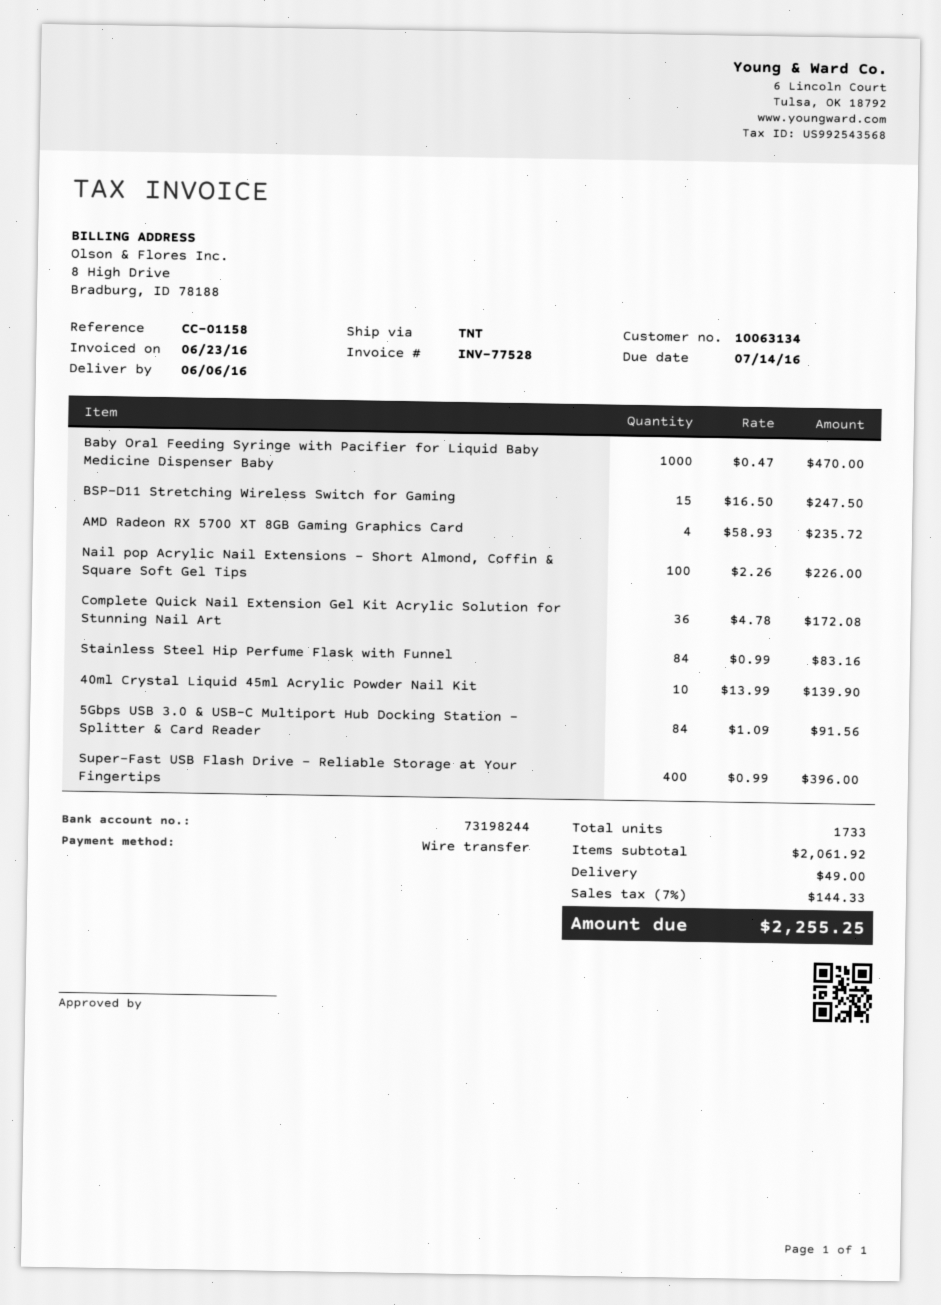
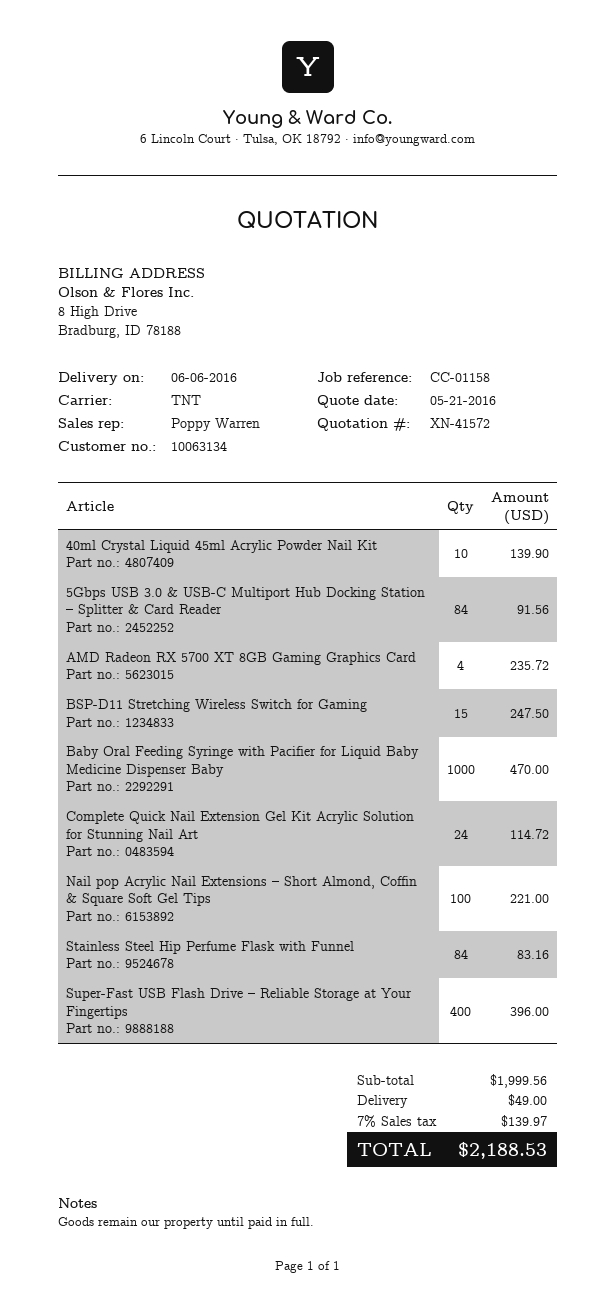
Nail pop Acrylic Nail Extensions – Short Almond, Coffin & Square Soft Gel Tips: 100 for 226.00 -> 100 for 221.00
Complete Quick Nail Extension Gel Kit Acrylic Solution for Stunning Nail Art: 36 for 172.08 -> 24 for 114.72
subtotal: 2061.92 -> 1999.56
tax: 7% = 144.33 -> 7% = 139.97
total: 2255.25 -> 2188.53

